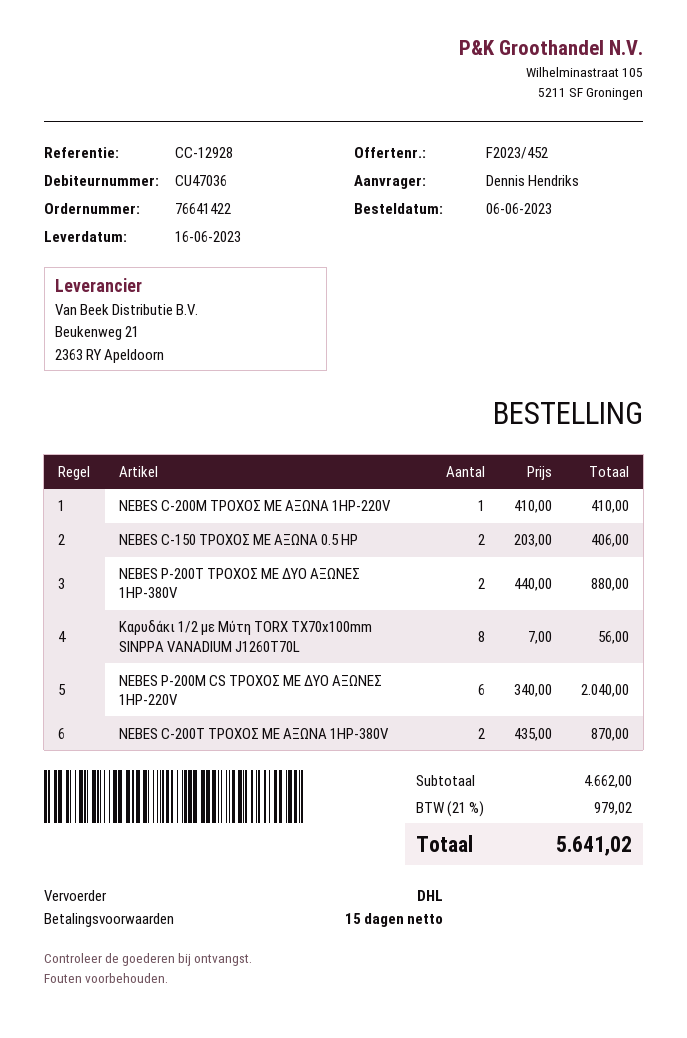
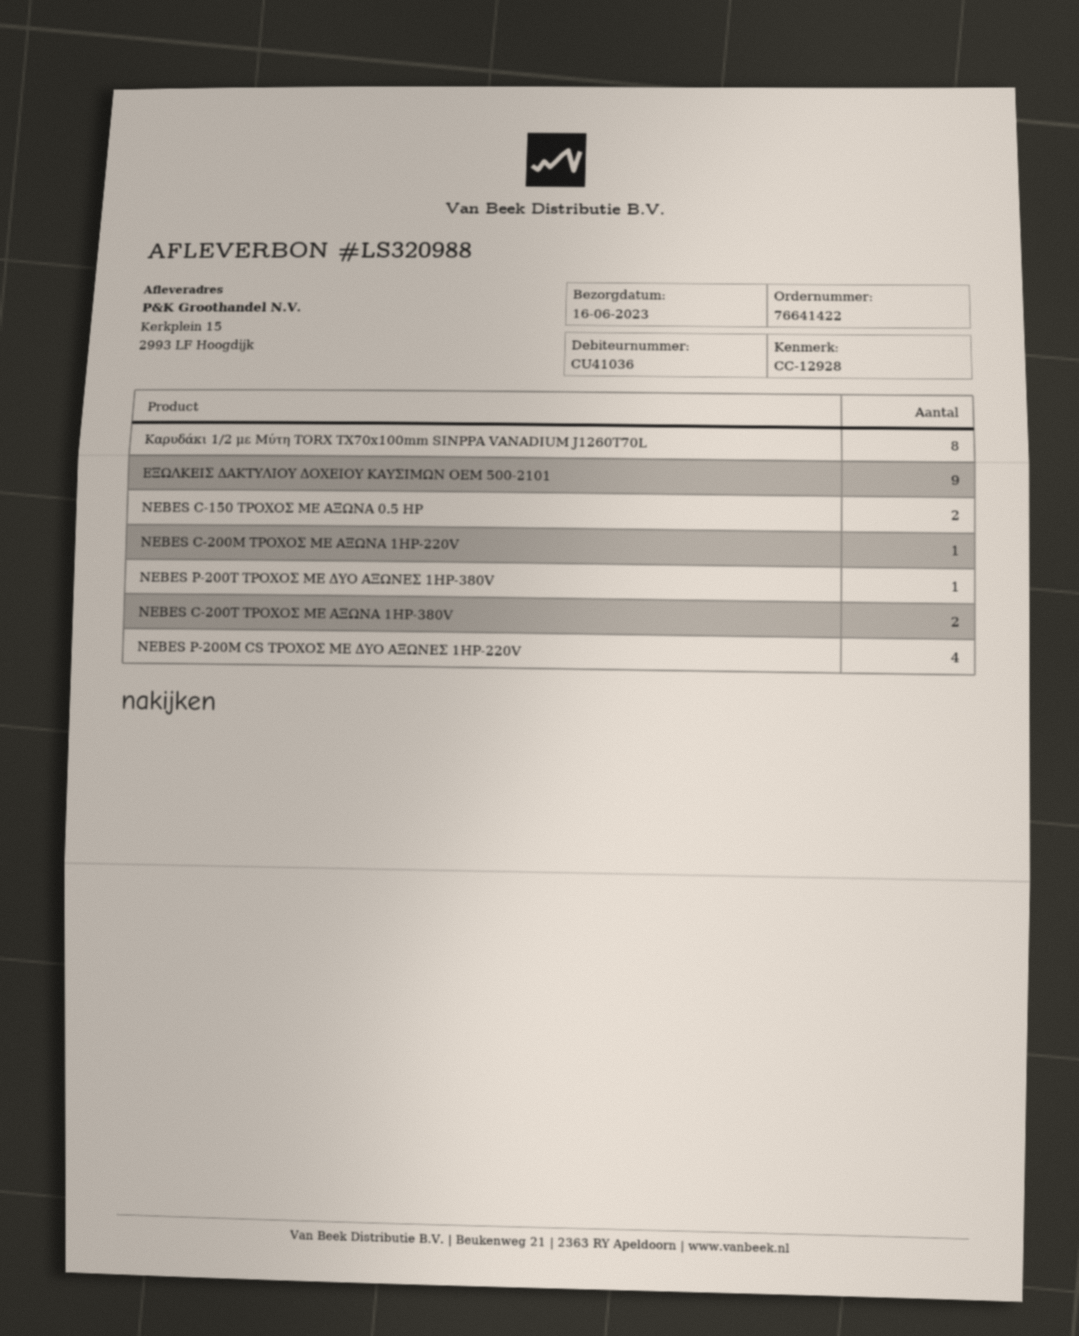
customer number: CU47036 -> CU41036
NEBES P-200T ΤΡΟΧΟΣ ΜΕ ΔΥΟ ΑΞΩΝΕΣ 1HP-380V: 2 -> 1
NEBES P-200M CS ΤΡΟΧΟΣ ΜΕ ΔΥΟ ΑΞΩΝΕΣ 1HP-220V: 6 -> 4
ΕΞΩΛΚΕΙΣ ΔΑΚΤΥΛΙΟΥ ΔΟΧΕΙΟΥ ΚΑΥΣΙΜΩΝ ΟΕΜ 500-2101: none -> 9

